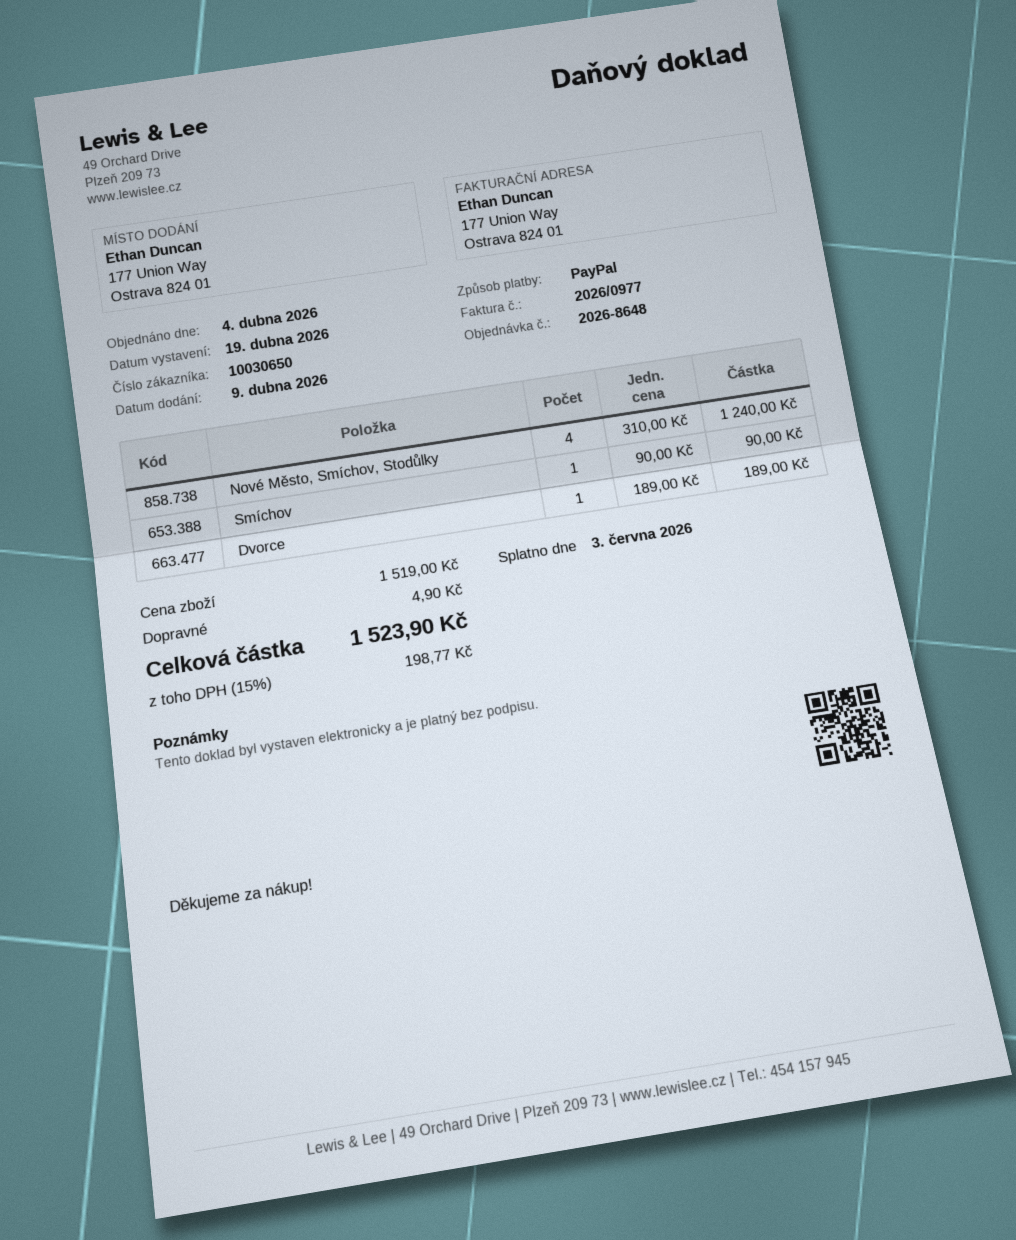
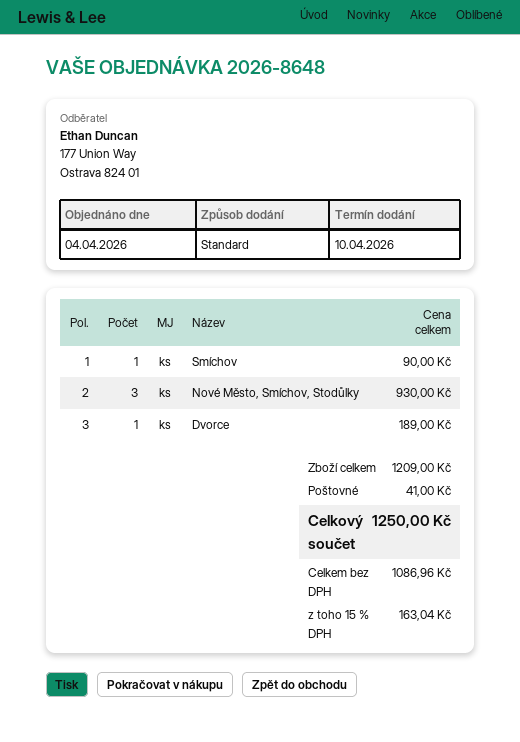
delivery date: 2026-04-09 -> 2026-04-10
Nové Město, Smíchov, Stodůlky: 4 for 1240.00 -> 3 for 930.00
subtotal: 1519.00 -> 1209.00
shipping: 4.90 -> 41.00
tax: 15% = 198.77 -> 15% = 163.04
total: 1523.90 -> 1250.00

